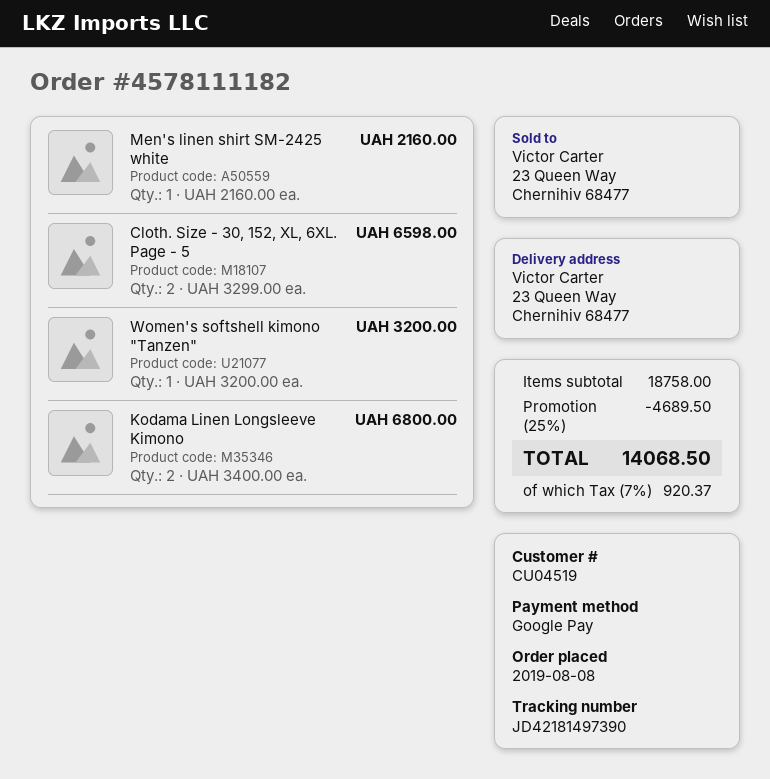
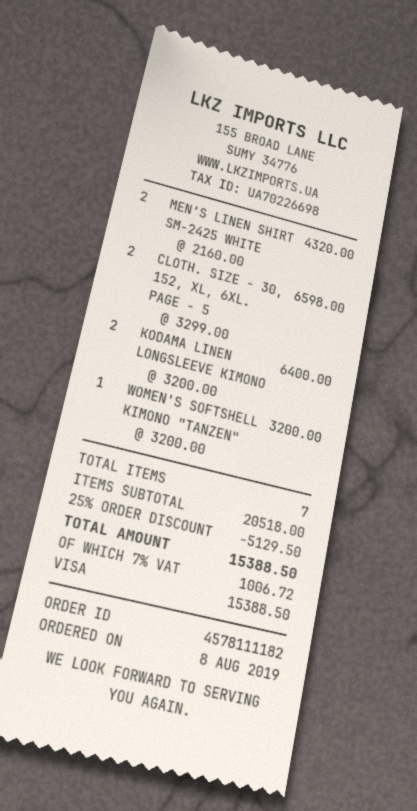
payment method: Google Pay -> Visa
Men's linen shirt SM-2425 white: 1 x 2160.00 = 2160.00 -> 2 x 2160.00 = 4320.00
Kodama Linen Longsleeve Kimono: 2 x 3400.00 = 6800.00 -> 2 x 3200.00 = 6400.00
subtotal: 18758.00 -> 20518.00
discount: 25% = 4689.50 -> 25% = 5129.50
tax: 7% = 920.37 -> 7% = 1006.72
total: 14068.50 -> 15388.50

